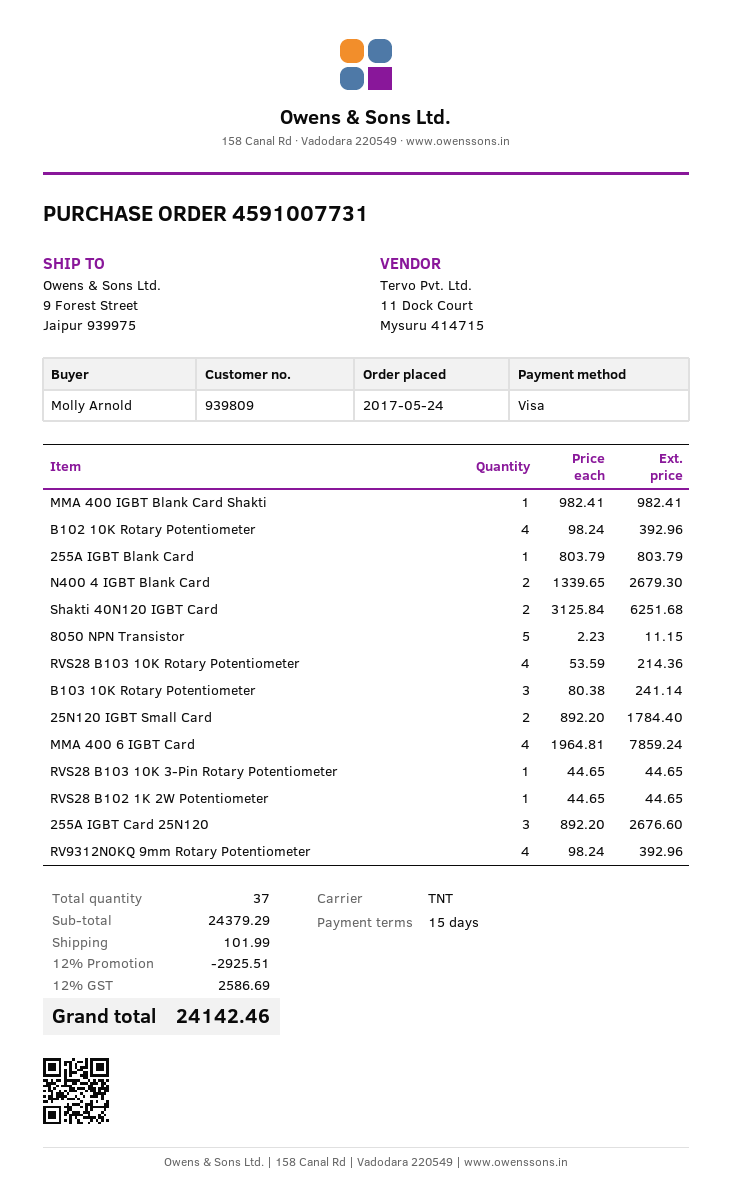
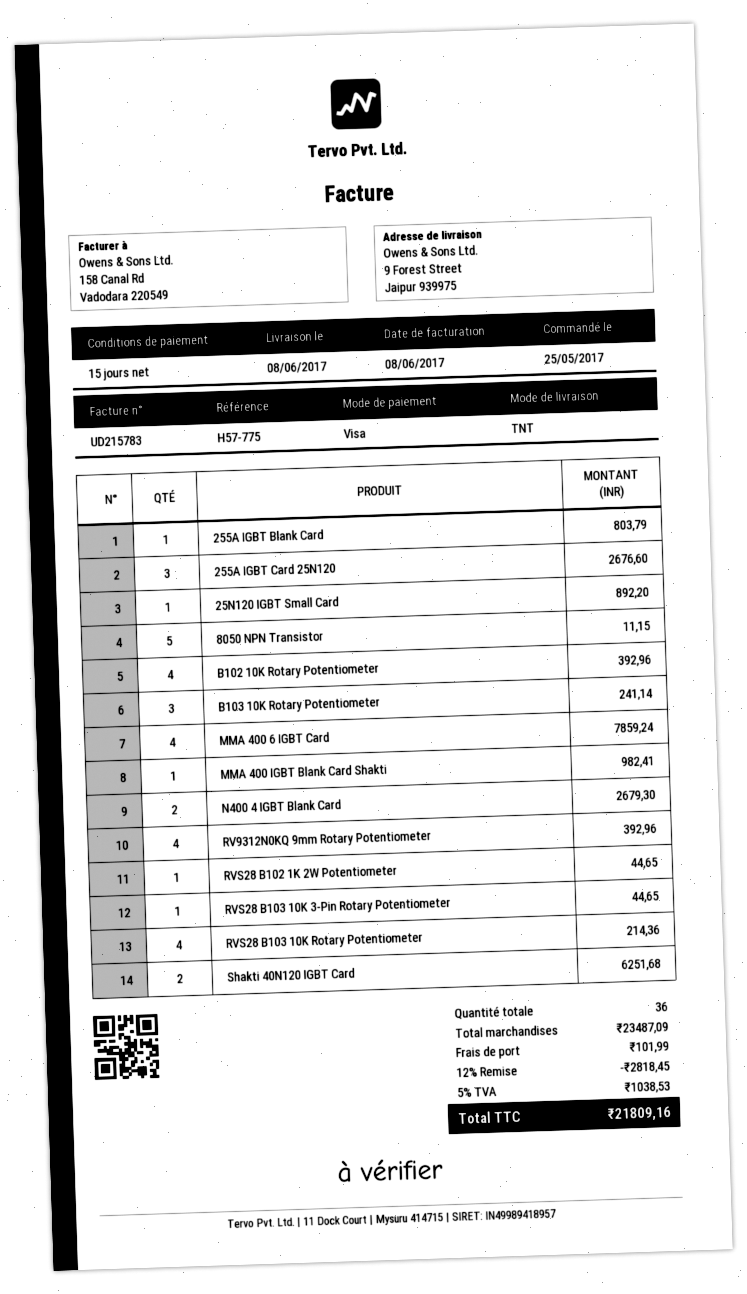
order date: 2017-05-24 -> 2017-05-25
25N120 IGBT Small Card: 2 for 1784.40 -> 1 for 892.20
total quantity: 37 -> 36
subtotal: 24379.29 -> 23487.09
discount: 12% = 2925.51 -> 12% = 2818.45
tax: 12% = 2586.69 -> 5% = 1038.53
total: 24142.46 -> 21809.16

